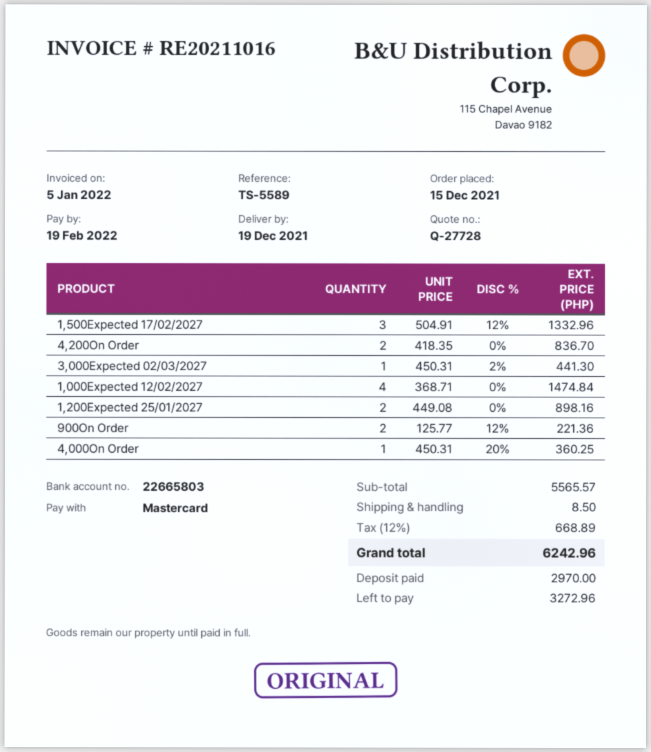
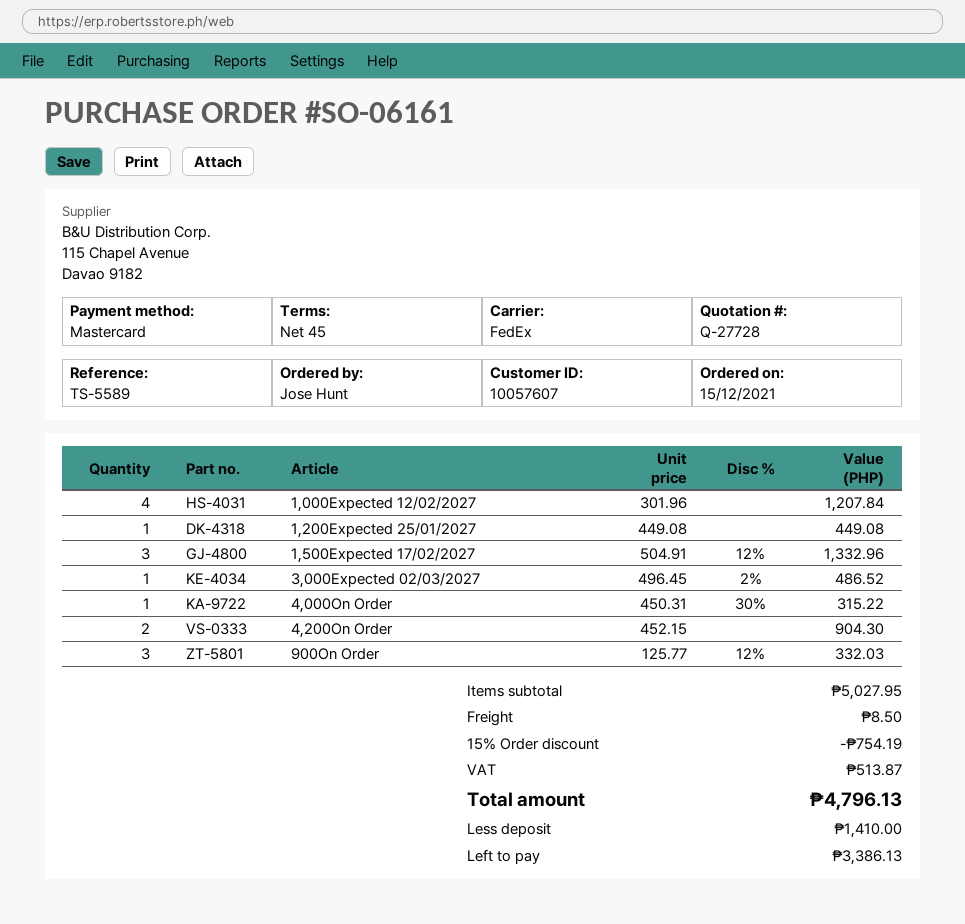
4,200On Order: 2 x 418.35 = 836.70 -> 2 x 452.15 = 904.30
3,000Expected 02/03/2027: 1 x 450.31 - 2% = 441.30 -> 1 x 496.45 - 2% = 486.52
1,000Expected 12/02/2027: 4 x 368.71 = 1474.84 -> 4 x 301.96 = 1207.84
1,200Expected 25/01/2027: 2 x 449.08 = 898.16 -> 1 x 449.08 = 449.08
900On Order: 2 x 125.77 - 12% = 221.36 -> 3 x 125.77 - 12% = 332.03
4,000On Order: 1 x 450.31 - 20% = 360.25 -> 1 x 450.31 - 30% = 315.22
subtotal: 5565.57 -> 5027.95
discount: none -> 15% = 754.19
tax: 668.89 -> 513.87
total: 6242.96 -> 4796.13
deposit: 2970.00 -> 1410.00
balance: 3272.96 -> 3386.13

